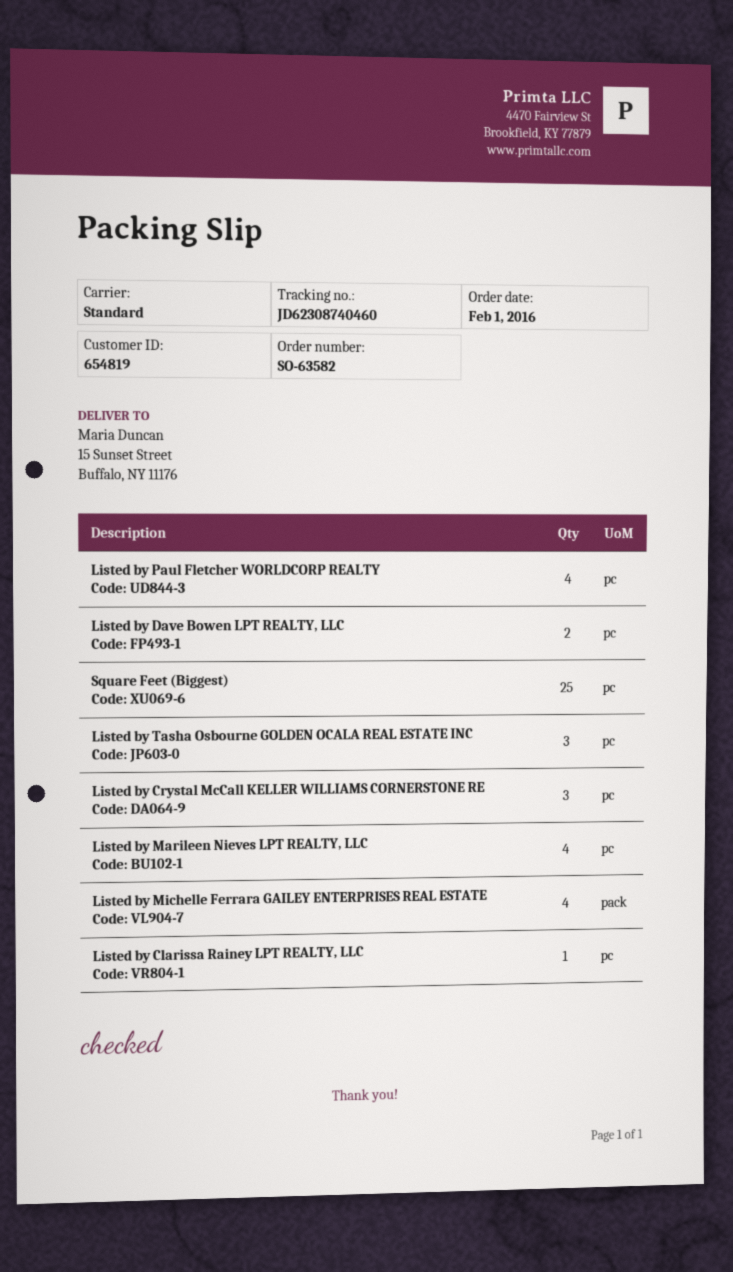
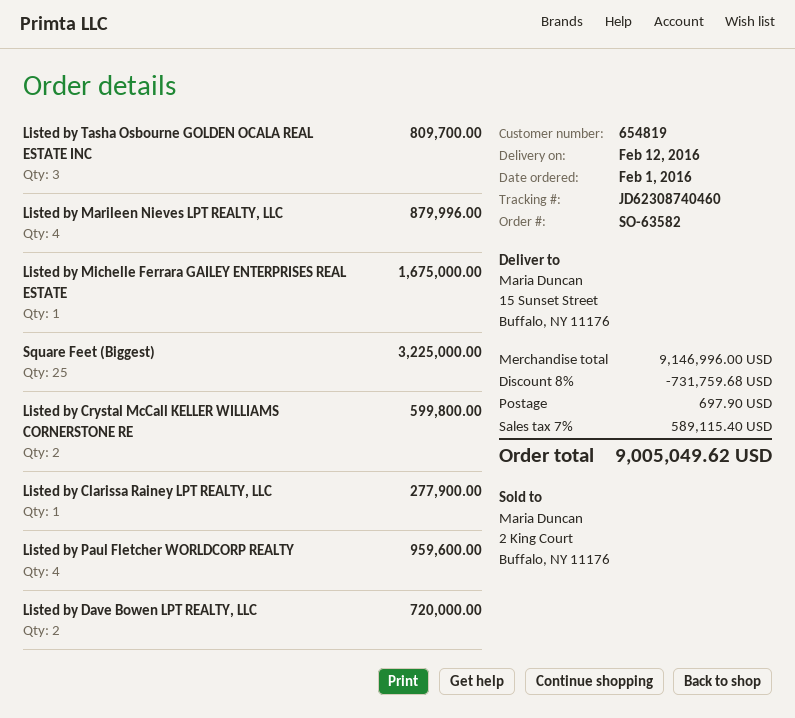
Listed by Crystal McCall KELLER WILLIAMS CORNERSTONE RE: 3 -> 2
Listed by Michelle Ferrara GAILEY ENTERPRISES REAL ESTATE: 4 -> 1

